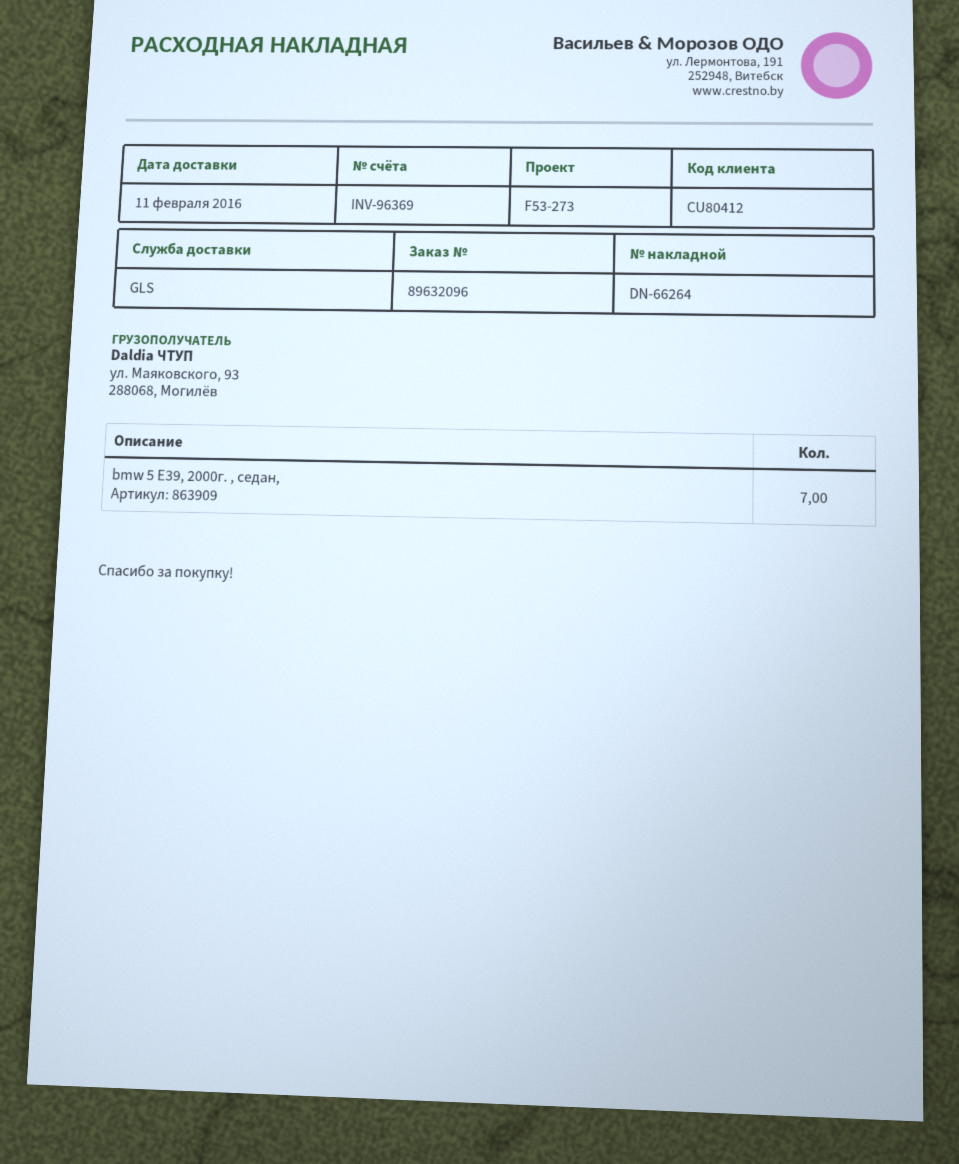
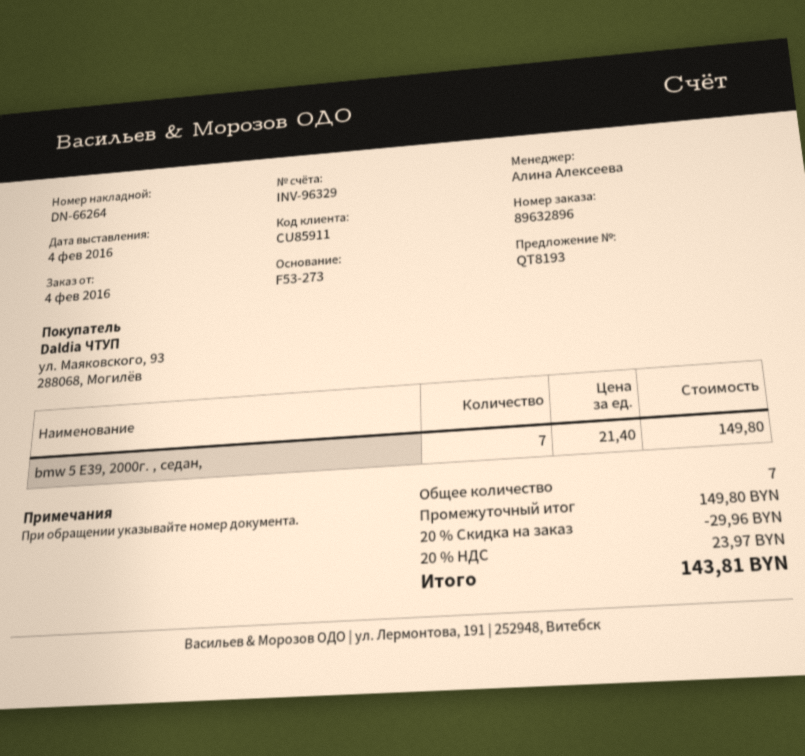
order number: 89632096 -> 89632896
invoice number: INV-96369 -> INV-96329
customer number: CU80412 -> CU85911

